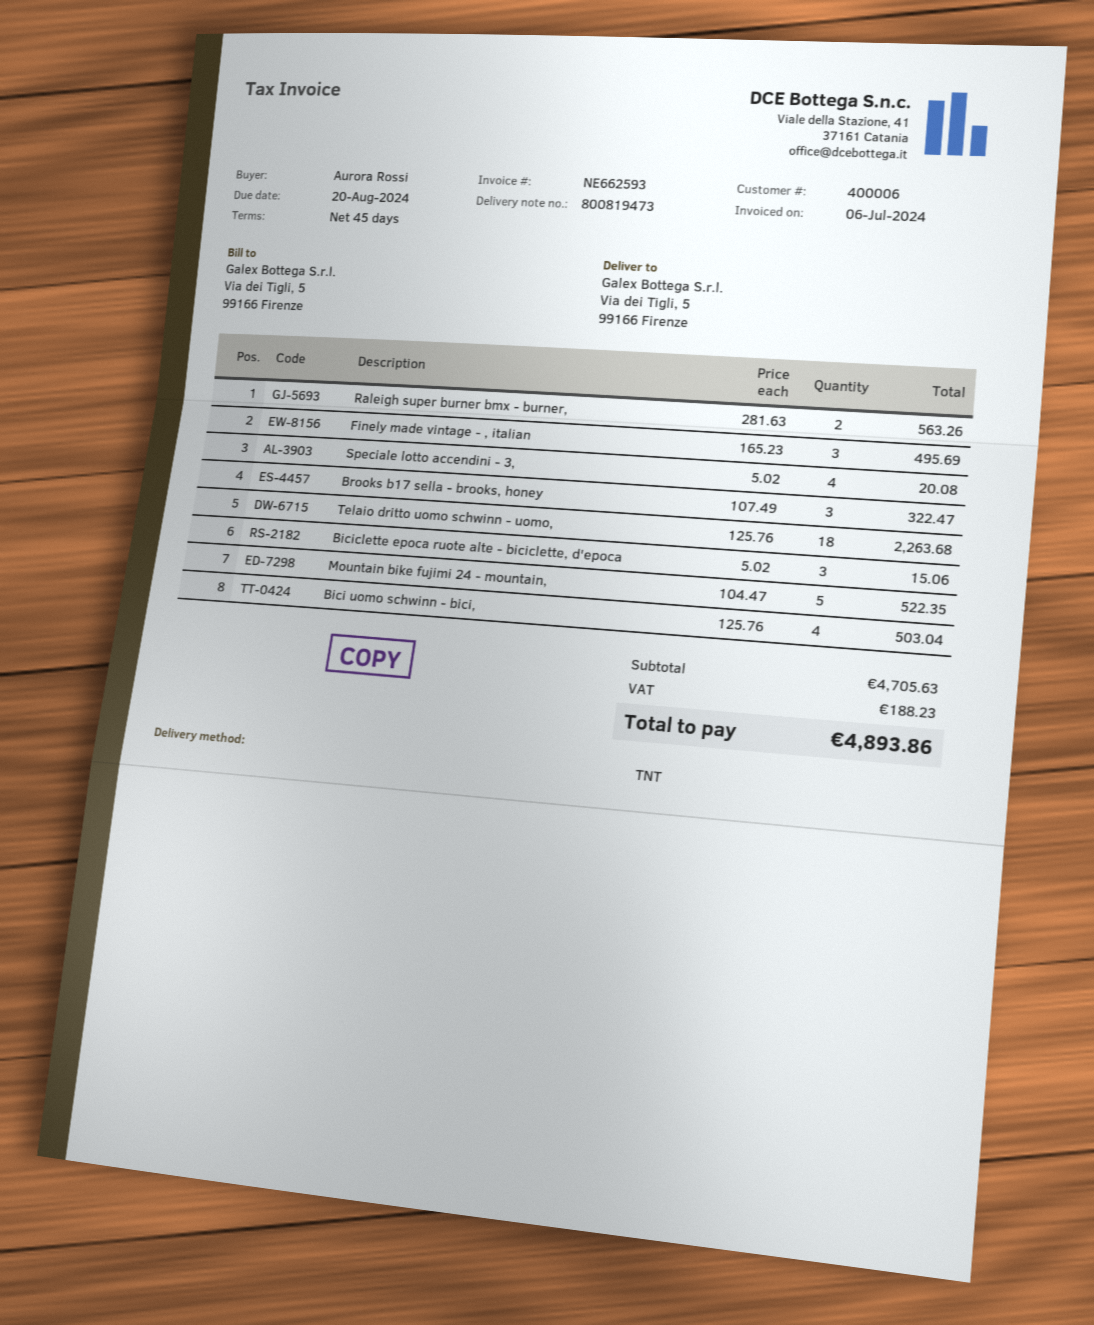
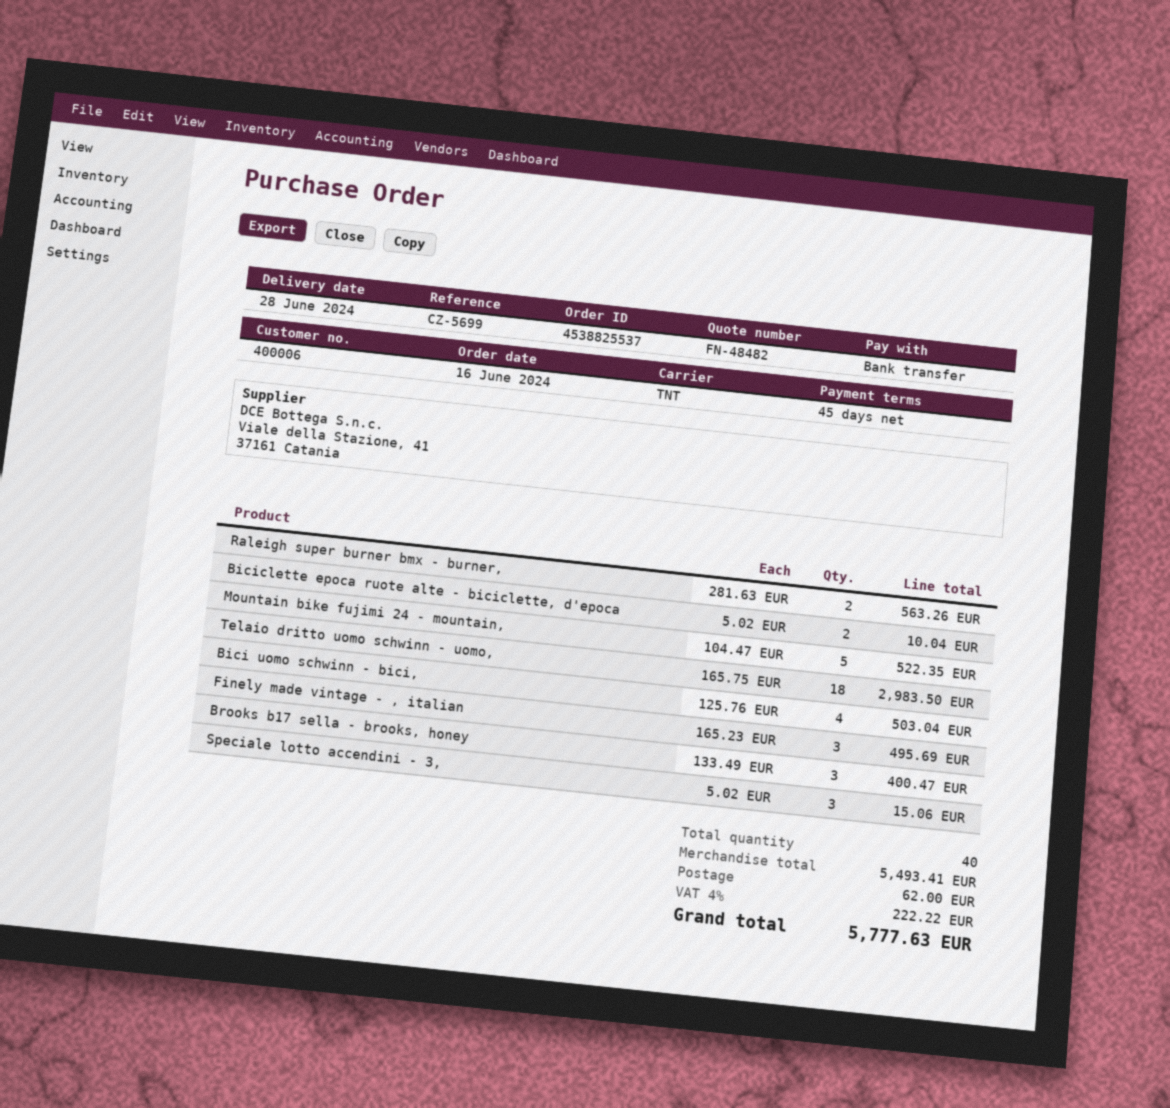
Speciale lotto accendini - 3,: 4 x 5.02 = 20.08 -> 3 x 5.02 = 15.06
Brooks b17 sella - brooks, honey: 3 x 107.49 = 322.47 -> 3 x 133.49 = 400.47
Telaio dritto uomo schwinn - uomo,: 18 x 125.76 = 2263.68 -> 18 x 165.75 = 2983.50
Biciclette epoca ruote alte - biciclette, d'epoca: 3 x 5.02 = 15.06 -> 2 x 5.02 = 10.04
subtotal: 4705.63 -> 5493.41
shipping: none -> 62.00
tax: 188.23 -> 222.22
total: 4893.86 -> 5777.63

